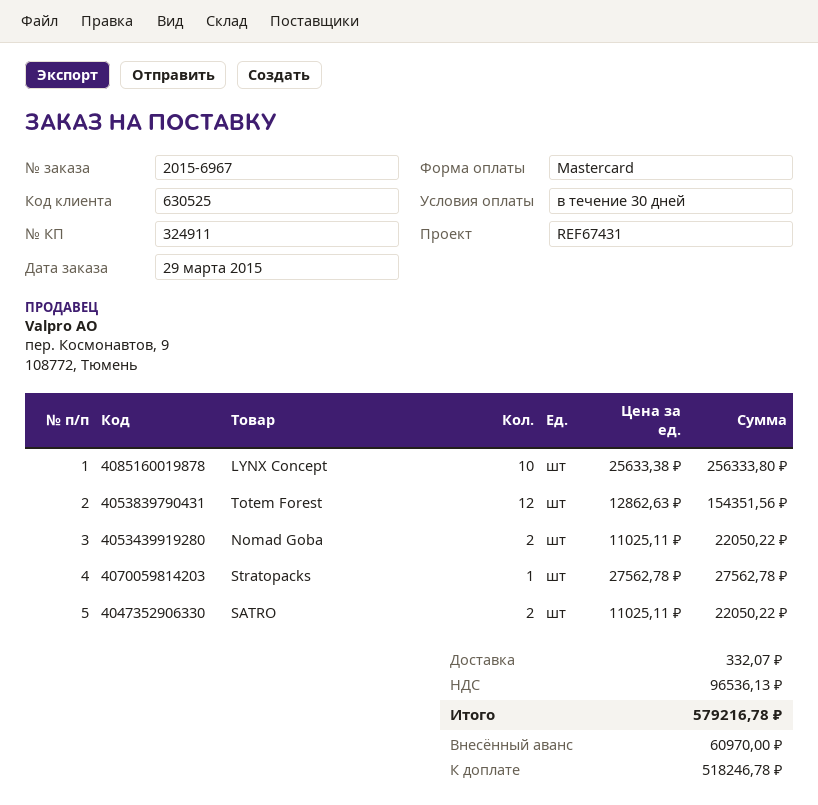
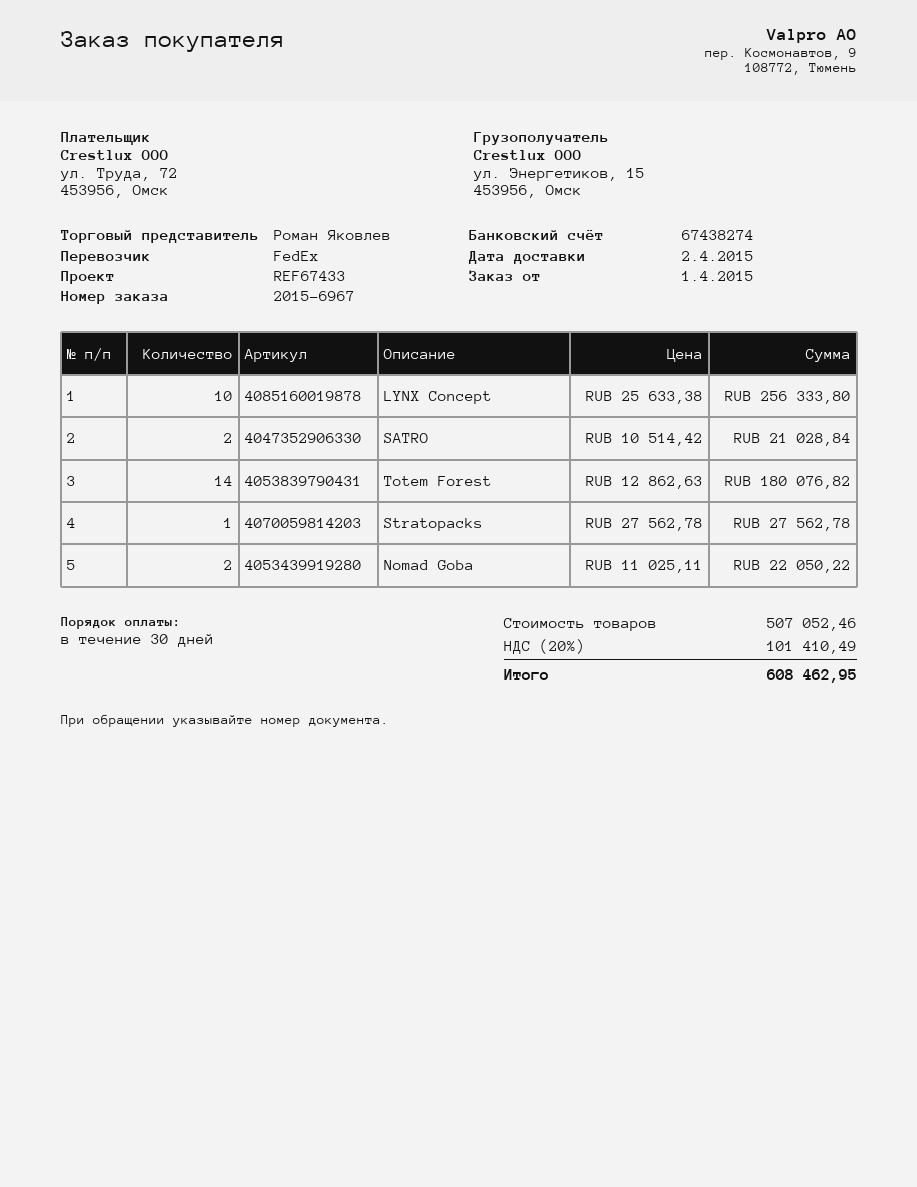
order date: 2015-03-29 -> 2015-04-01
reference: REF67431 -> REF67433
Totem Forest: 12 x 12862.63 = 154351.56 -> 14 x 12862.63 = 180076.82
SATRO: 2 x 11025.11 = 22050.22 -> 2 x 10514.42 = 21028.84
shipping: 332.07 -> none
tax: 96536.13 -> 101410.49
total: 579216.78 -> 608462.95

